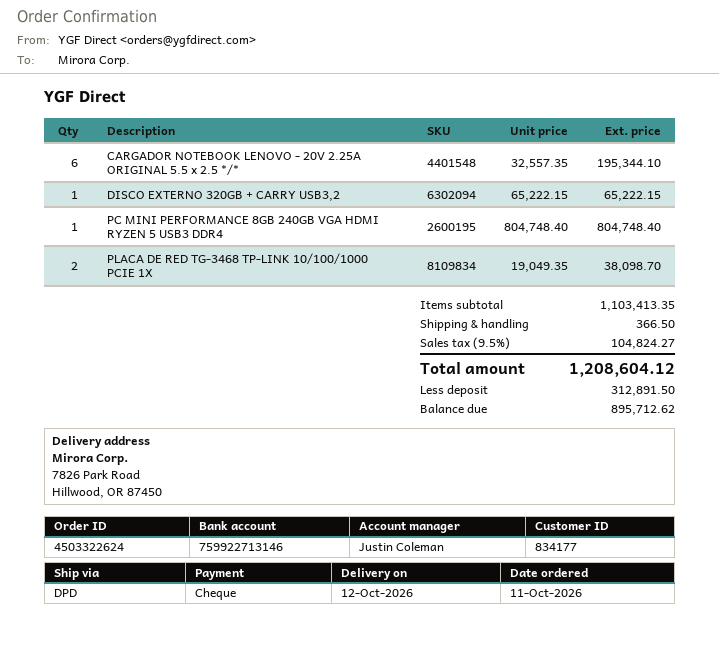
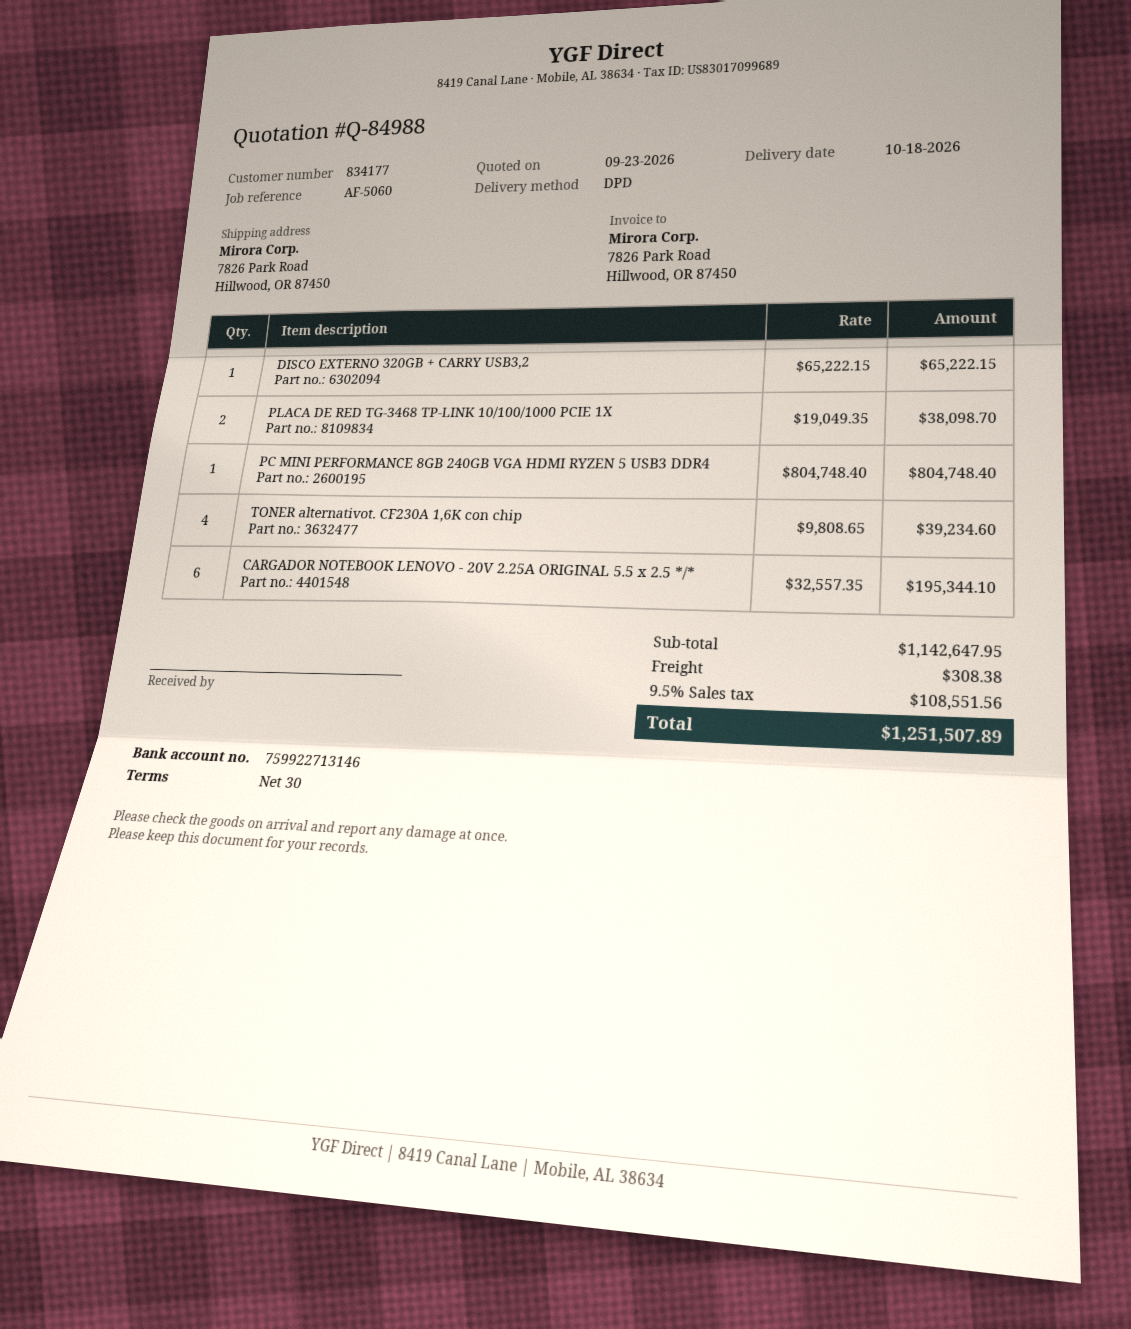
delivery date: 2026-10-12 -> 2026-10-18
TONER alternativot. CF230A 1,6K con chip: none -> 4 x 9808.65 = 39234.60
subtotal: 1103413.35 -> 1142647.95
shipping: 366.50 -> 308.38
tax: 9.5% = 104824.27 -> 9.5% = 108551.56
total: 1208604.12 -> 1251507.89

